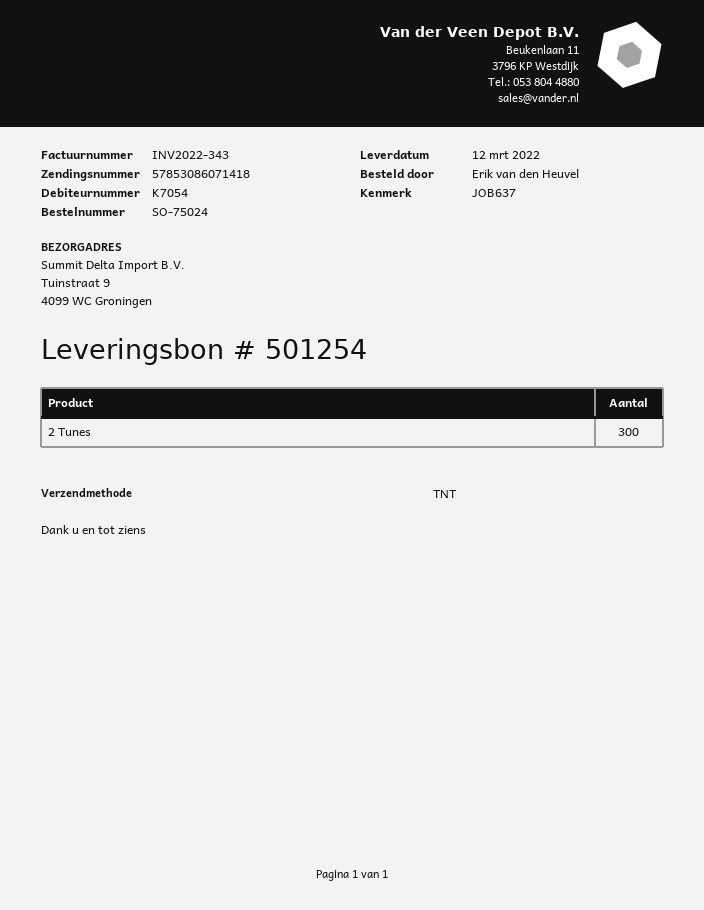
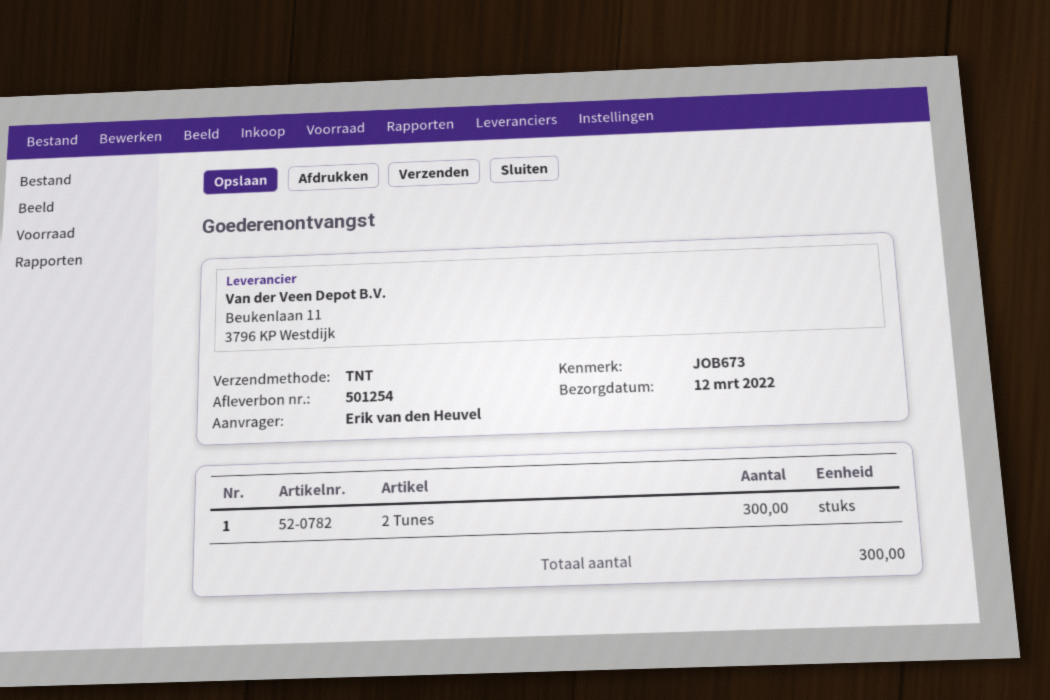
reference: JOB637 -> JOB673

